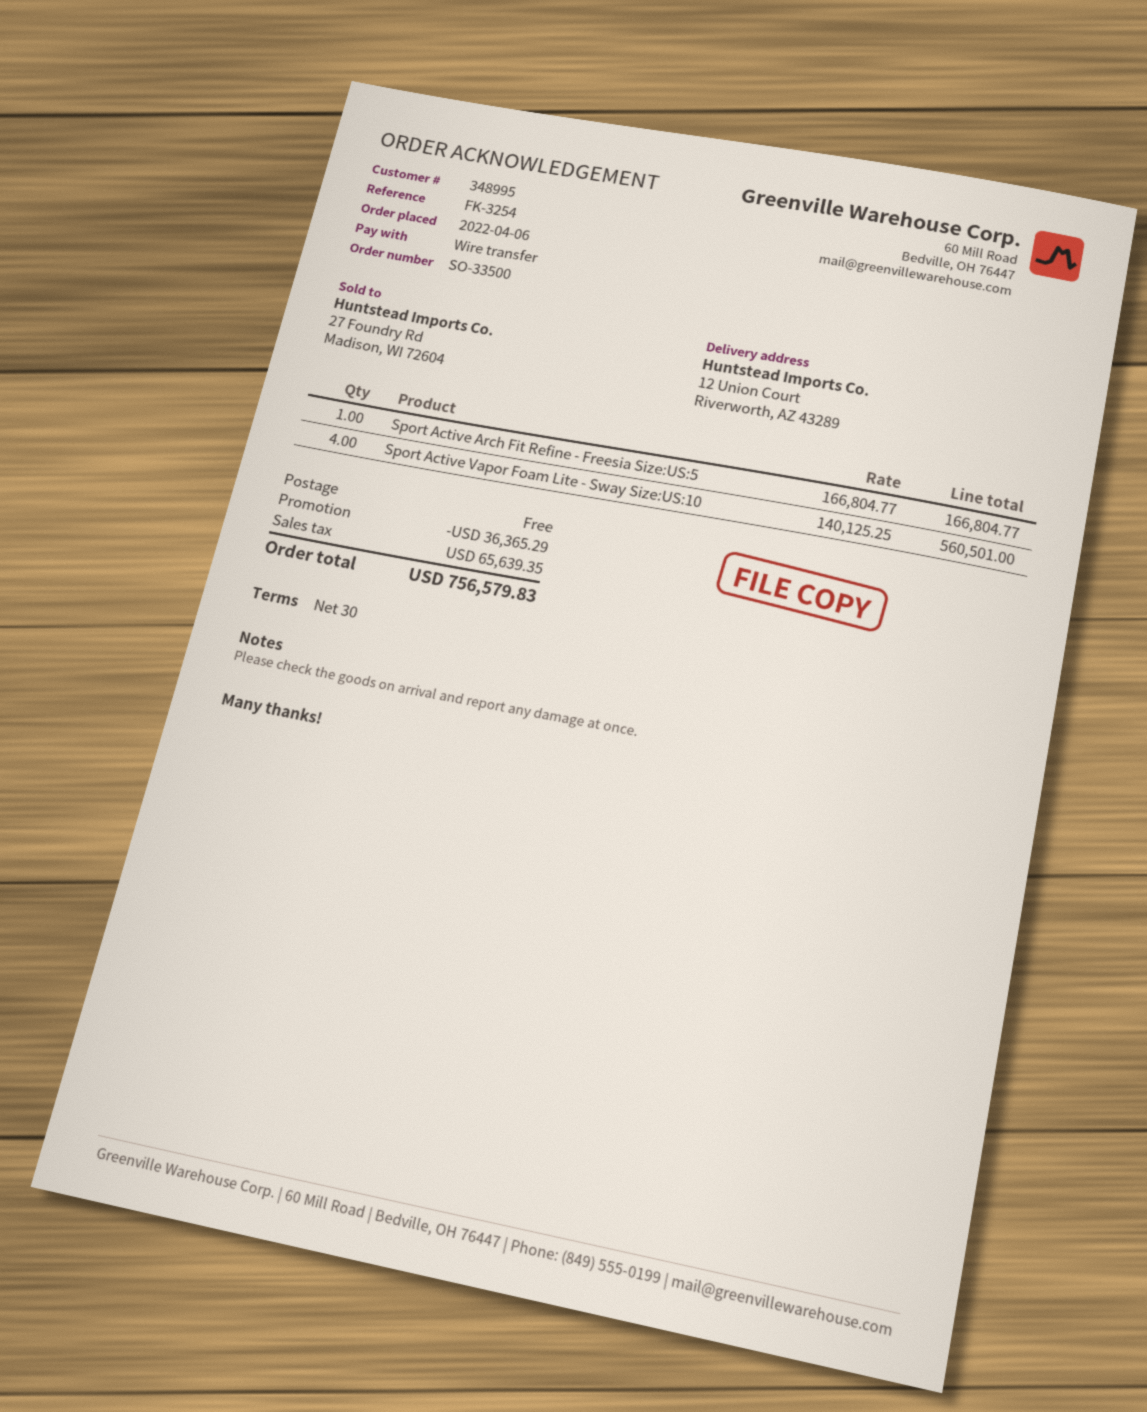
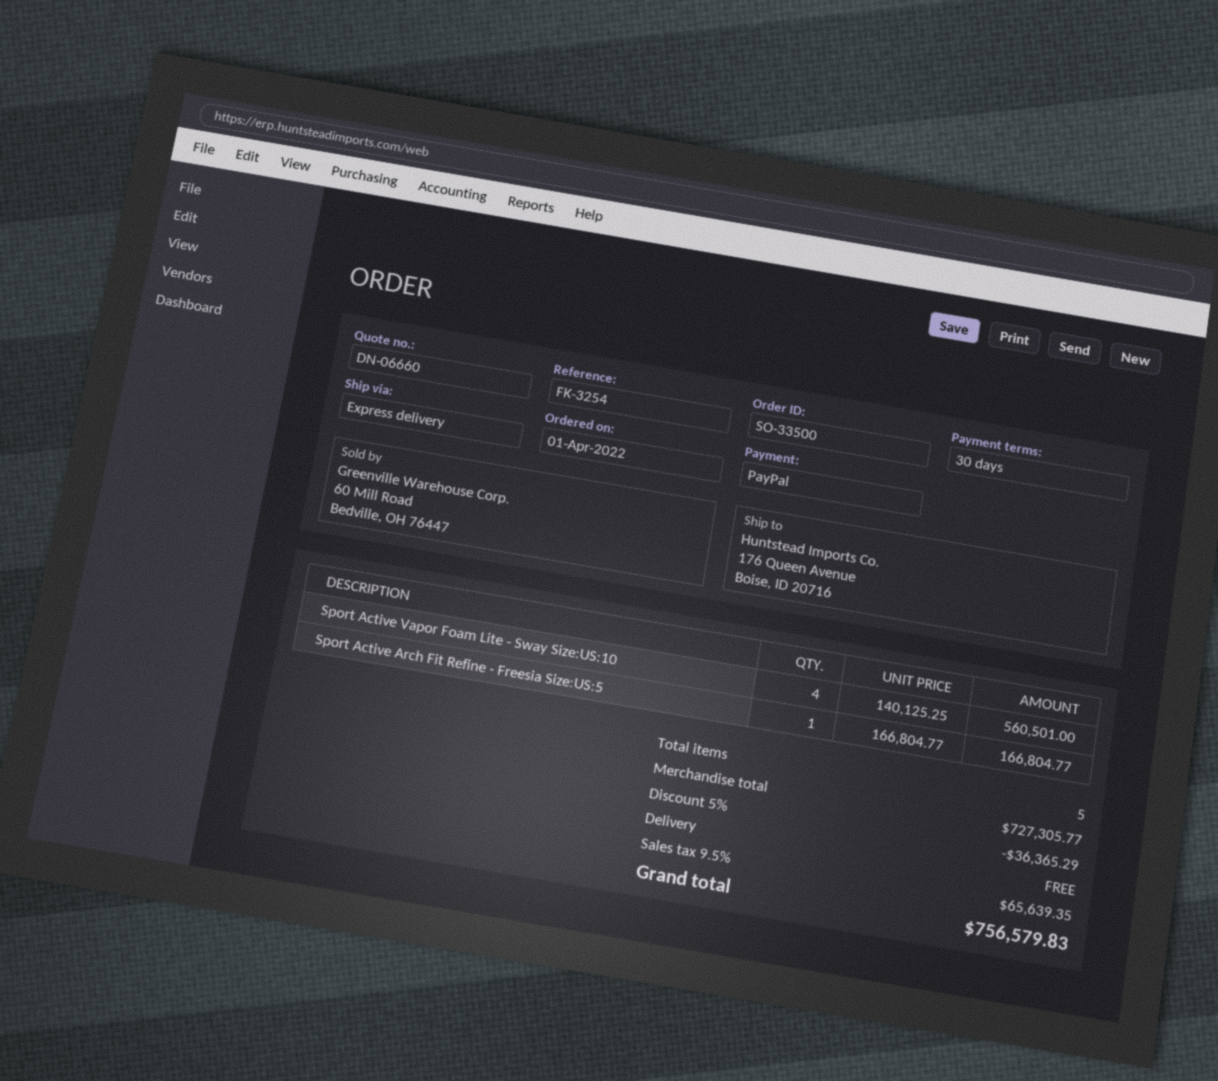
order date: 2022-04-06 -> 2022-04-01
payment method: bank transfer -> PayPal
ship to: 12 Union Court, Riverworth, AZ 43289 -> 176 Queen Avenue, Boise, ID 20716

